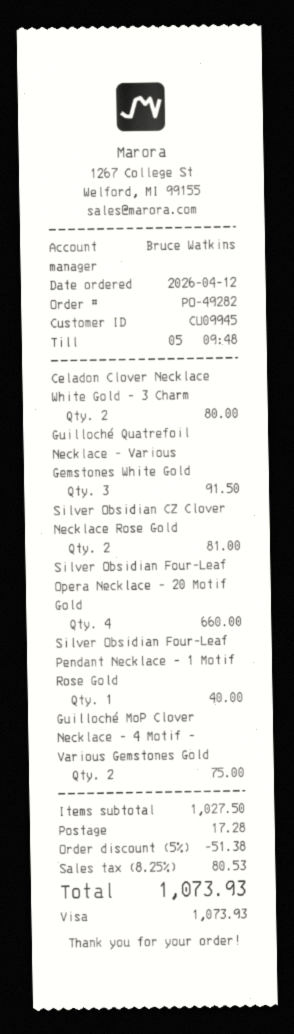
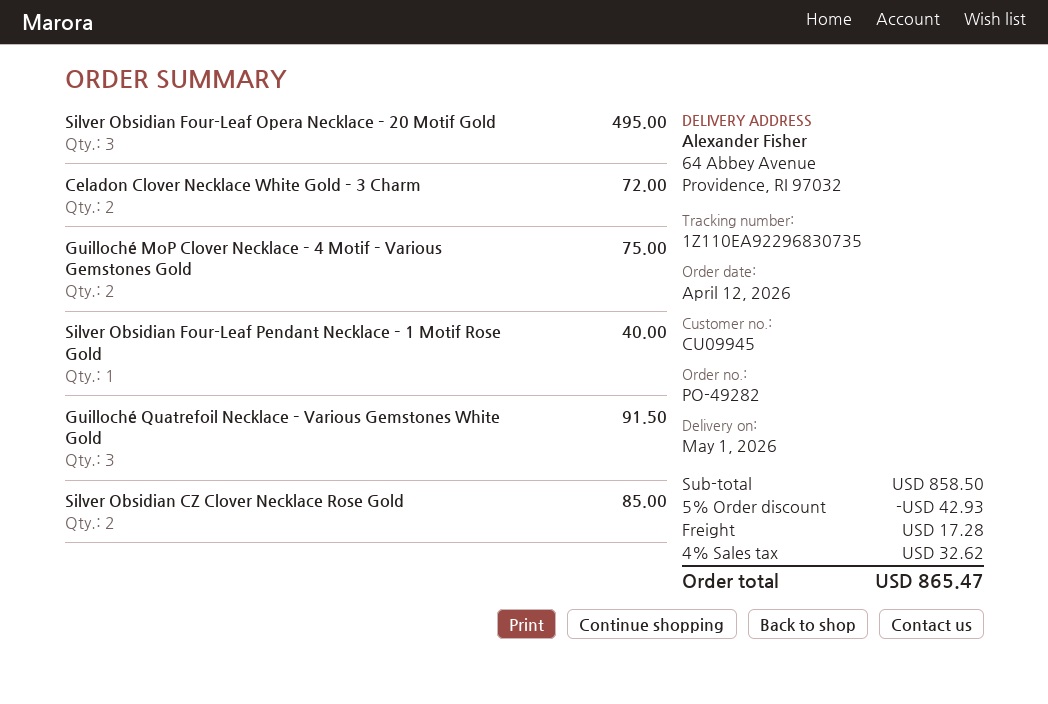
Celadon Clover Necklace White Gold – 3 Charm: 2 for 80.00 -> 2 for 72.00
Silver Obsidian CZ Clover Necklace Rose Gold: 2 for 81.00 -> 2 for 85.00
Silver Obsidian Four-Leaf Opera Necklace – 20 Motif Gold: 4 for 660.00 -> 3 for 495.00
subtotal: 1027.50 -> 858.50
discount: 5% = 51.38 -> 5% = 42.93
tax: 8.25% = 80.53 -> 4% = 32.62
total: 1073.93 -> 865.47

